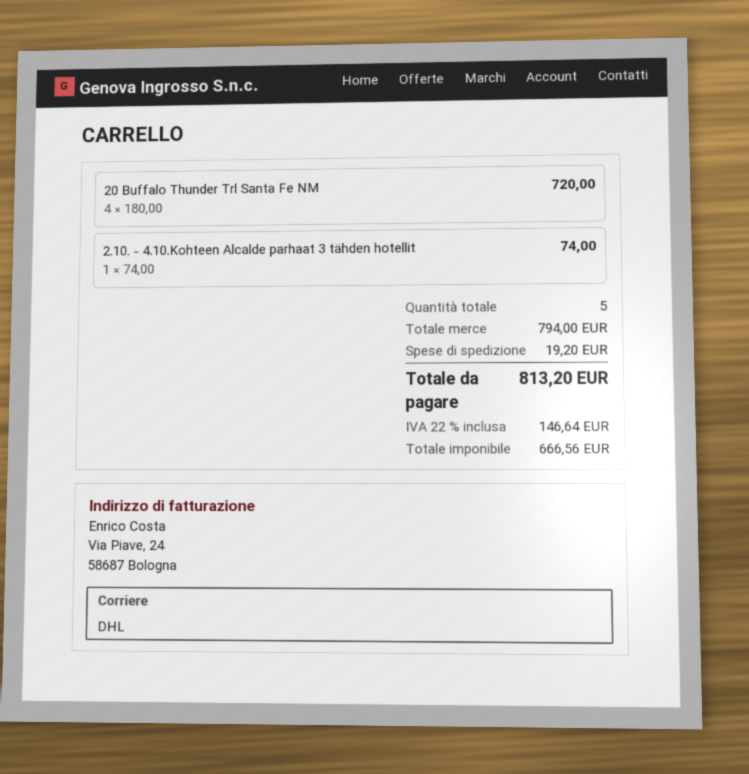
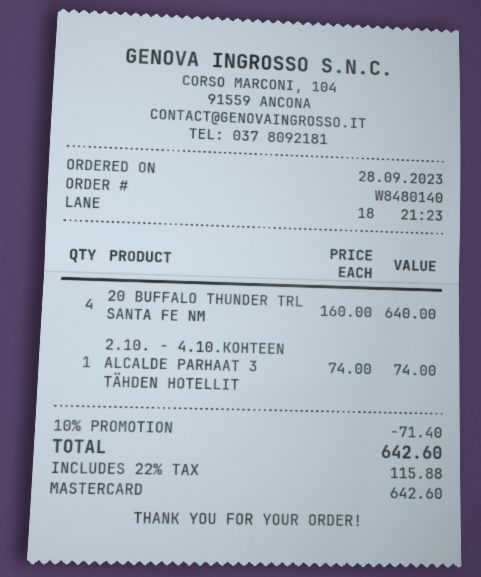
20 Buffalo Thunder Trl Santa Fe NM: 4 x 180.00 = 720.00 -> 4 x 160.00 = 640.00
discount: none -> 10% = 71.40
shipping: 19.20 -> none
tax: 22% = 146.64 -> 22% = 115.88
total: 813.20 -> 642.60

